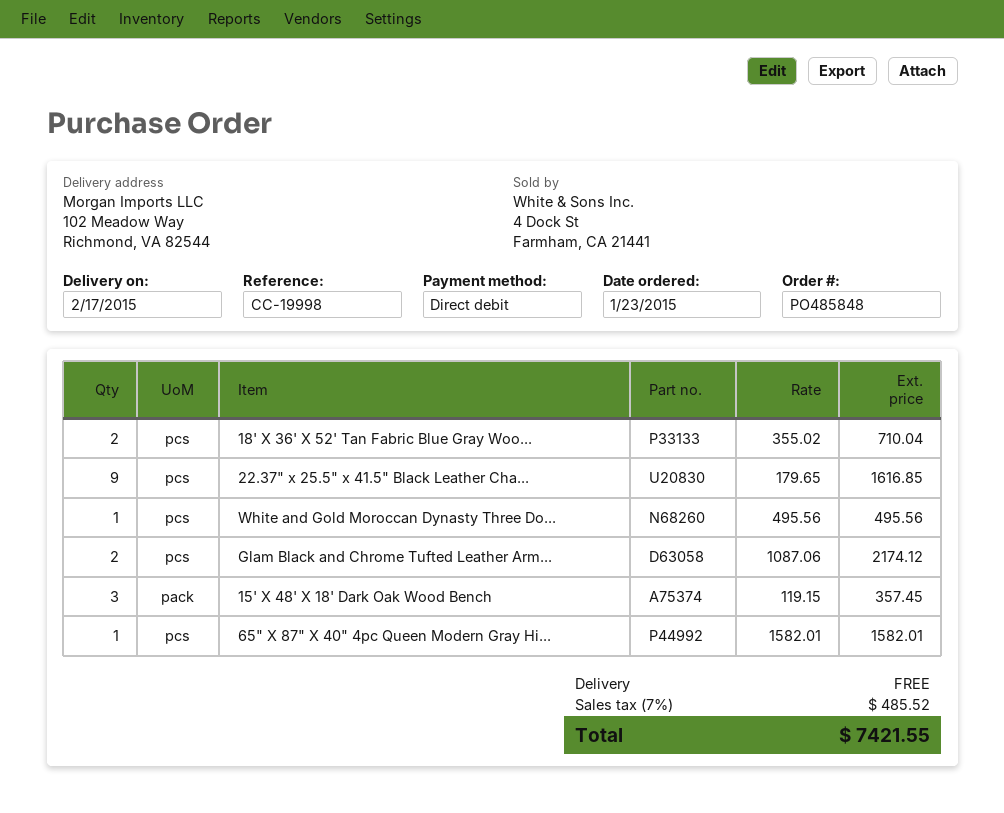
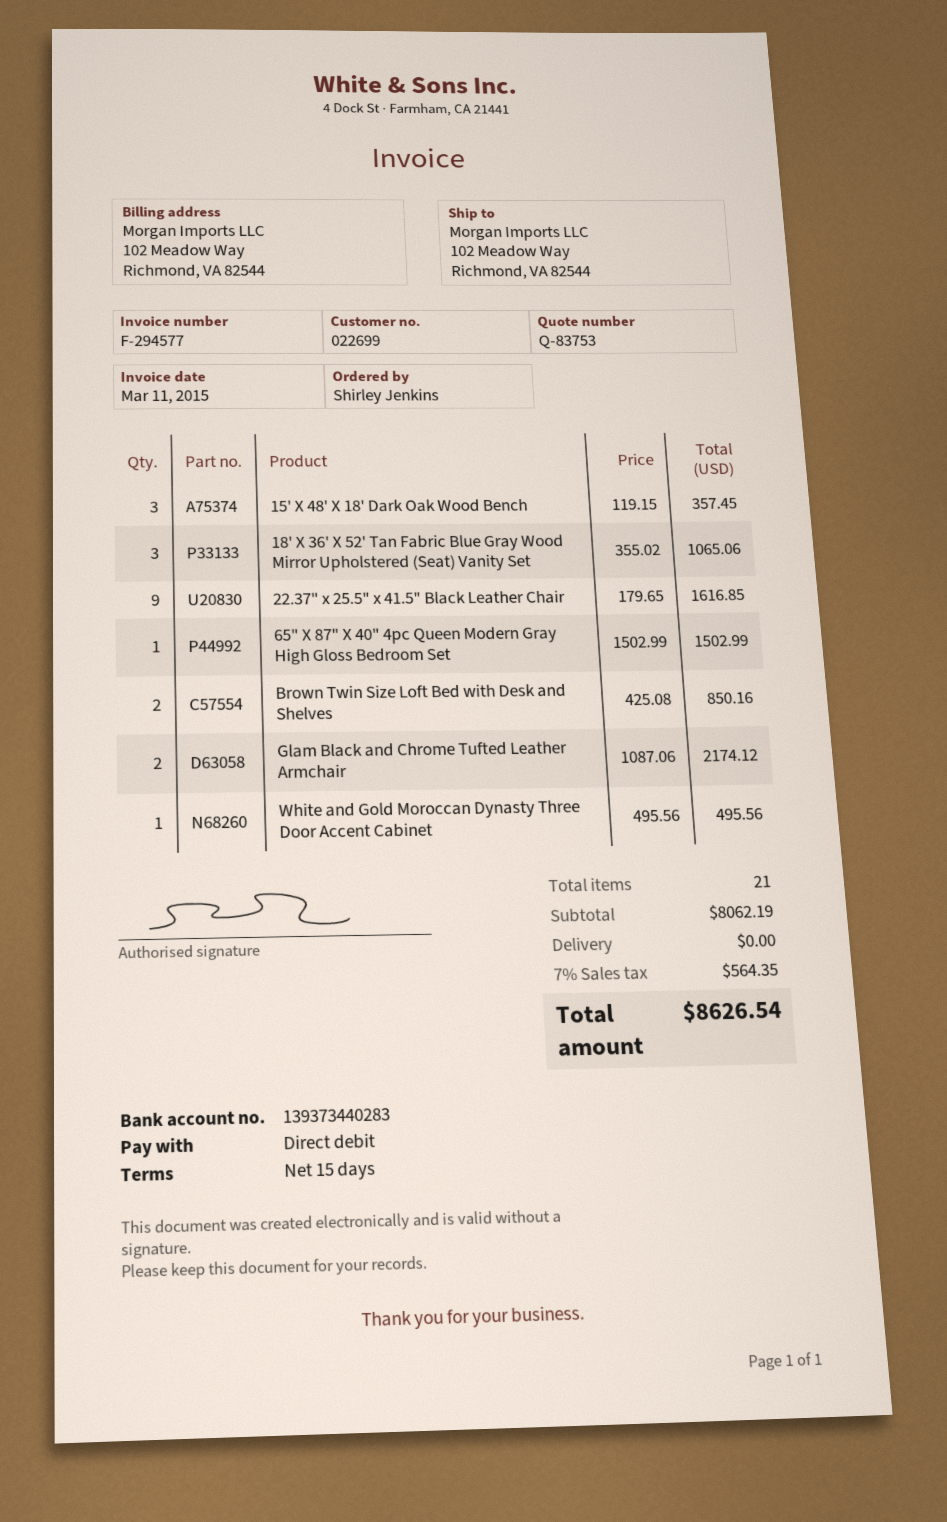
18' X 36' X 52' Tan Fabric Blue Gray Woo...: 2 x 355.02 = 710.04 -> 3 x 355.02 = 1065.06
65" X 87" X 40" 4pc Queen Modern Gray Hi...: 1 x 1582.01 = 1582.01 -> 1 x 1502.99 = 1502.99
Brown Twin Size Loft Bed with Desk and Shelves: none -> 2 x 425.08 = 850.16
tax: 7% = 485.52 -> 7% = 564.35
total: 7421.55 -> 8626.54

